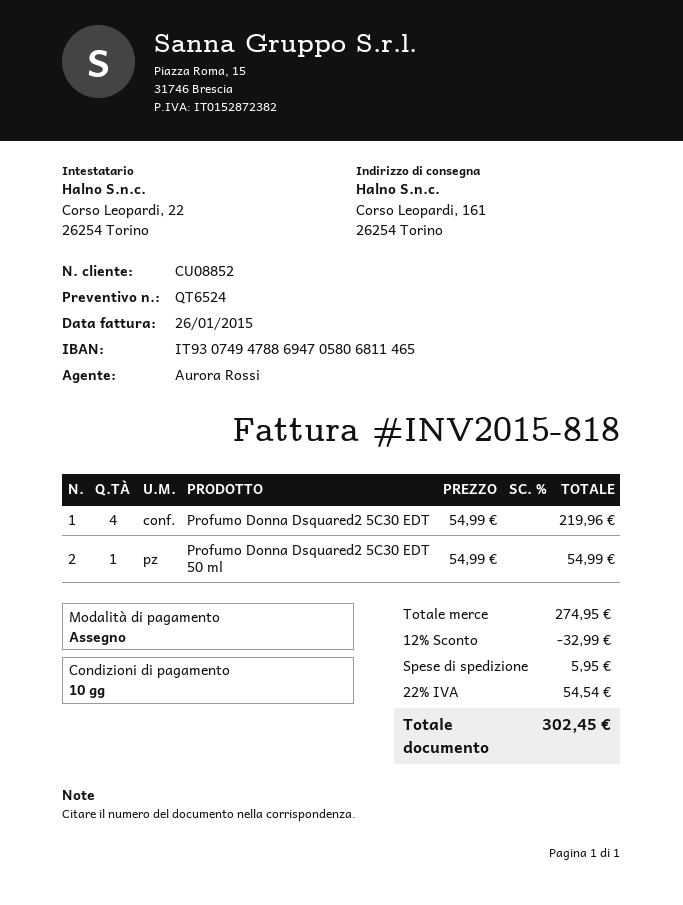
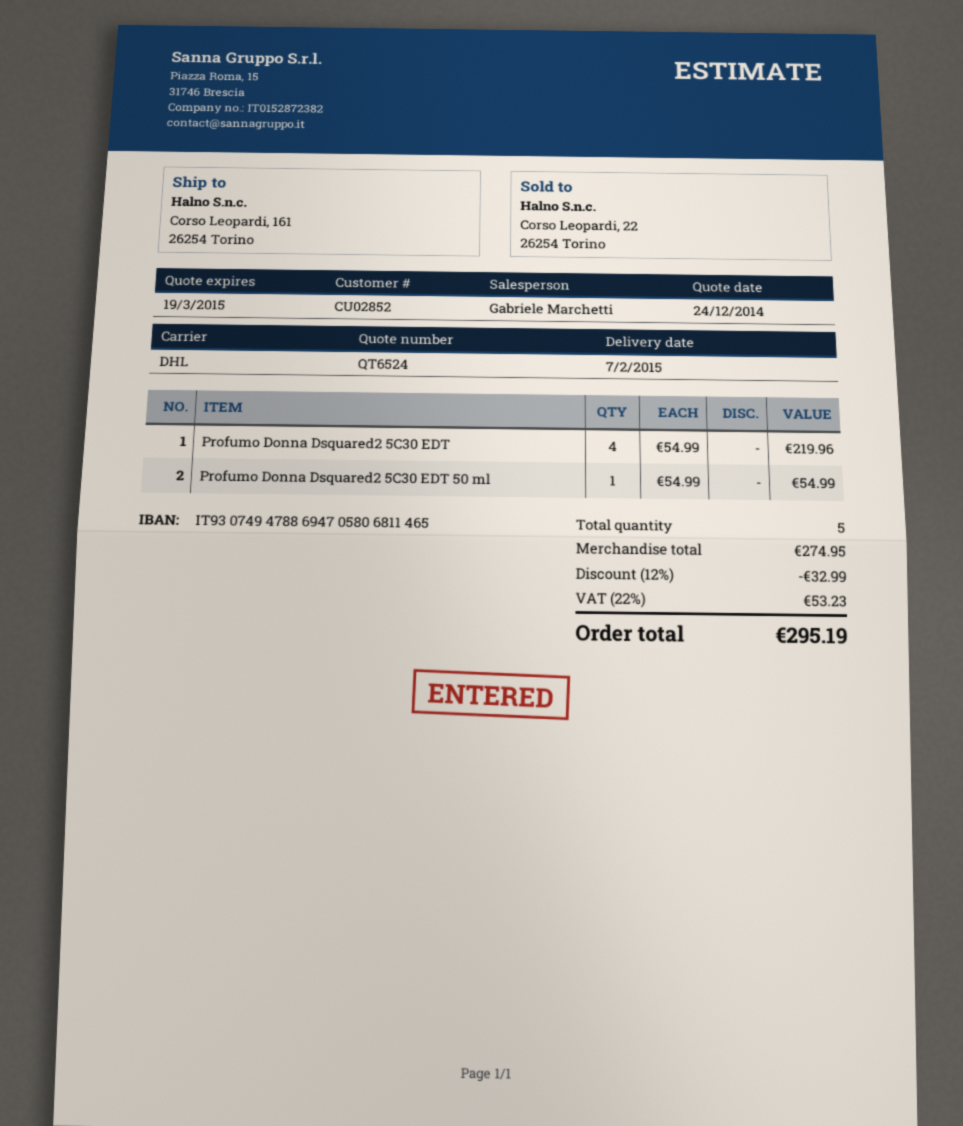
customer number: CU08852 -> CU02852
sales rep: Aurora Rossi -> Gabriele Marchetti
shipping: 5.95 -> none
tax: 22% = 54.54 -> 22% = 53.23
total: 302.45 -> 295.19

